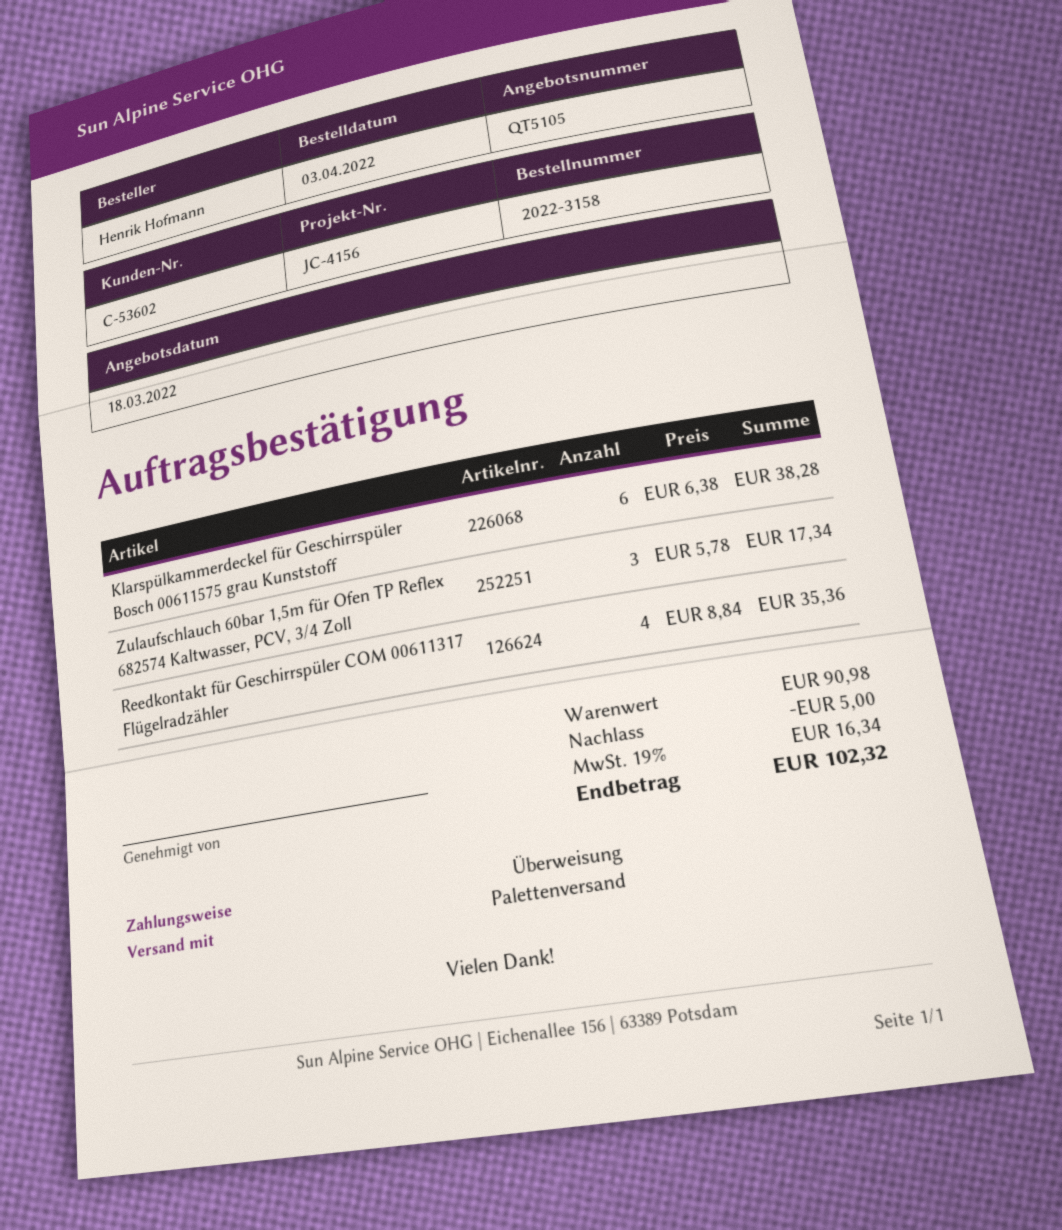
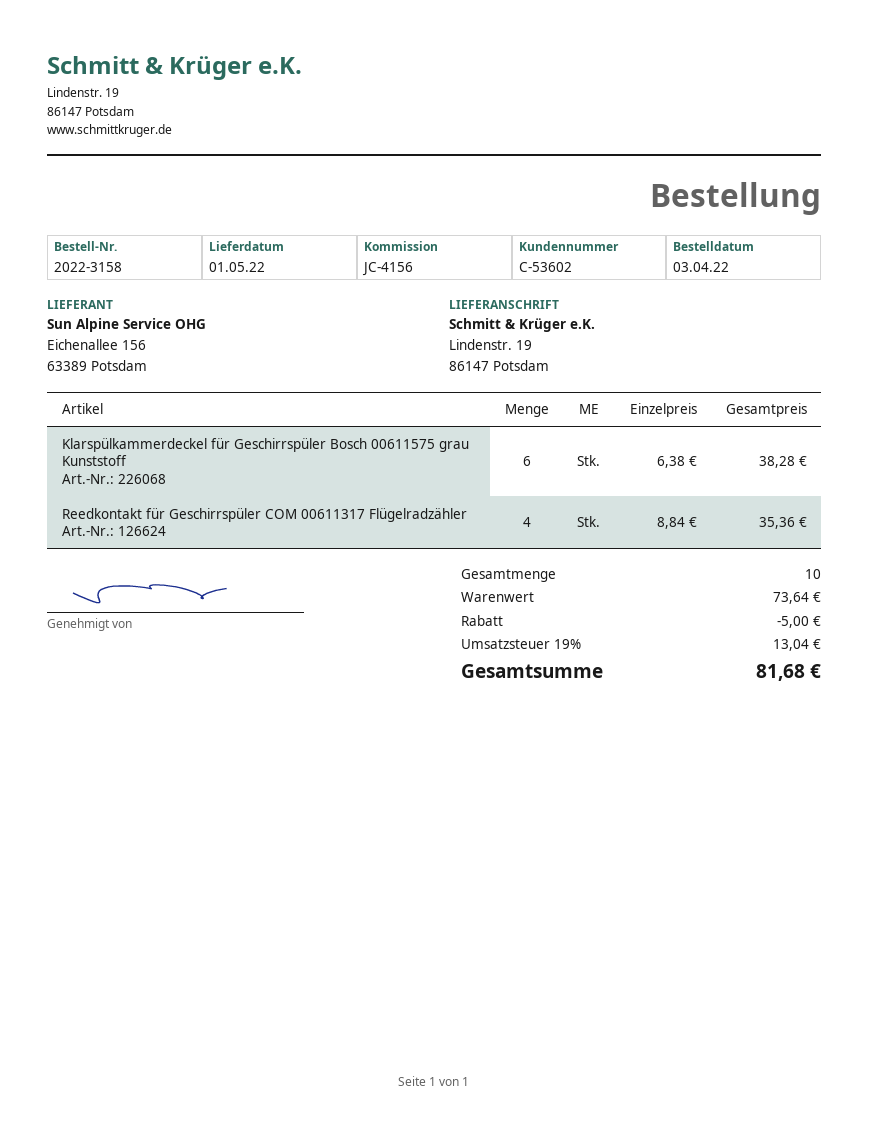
Zulaufschlauch 60bar 1,5m für Ofen TP Reflex 682574 Kaltwasser, PCV, 3/4 Zoll: 3 x 5.78 = 17.34 -> none
subtotal: 90.98 -> 73.64
tax: 19% = 16.34 -> 19% = 13.04
total: 102.32 -> 81.68

